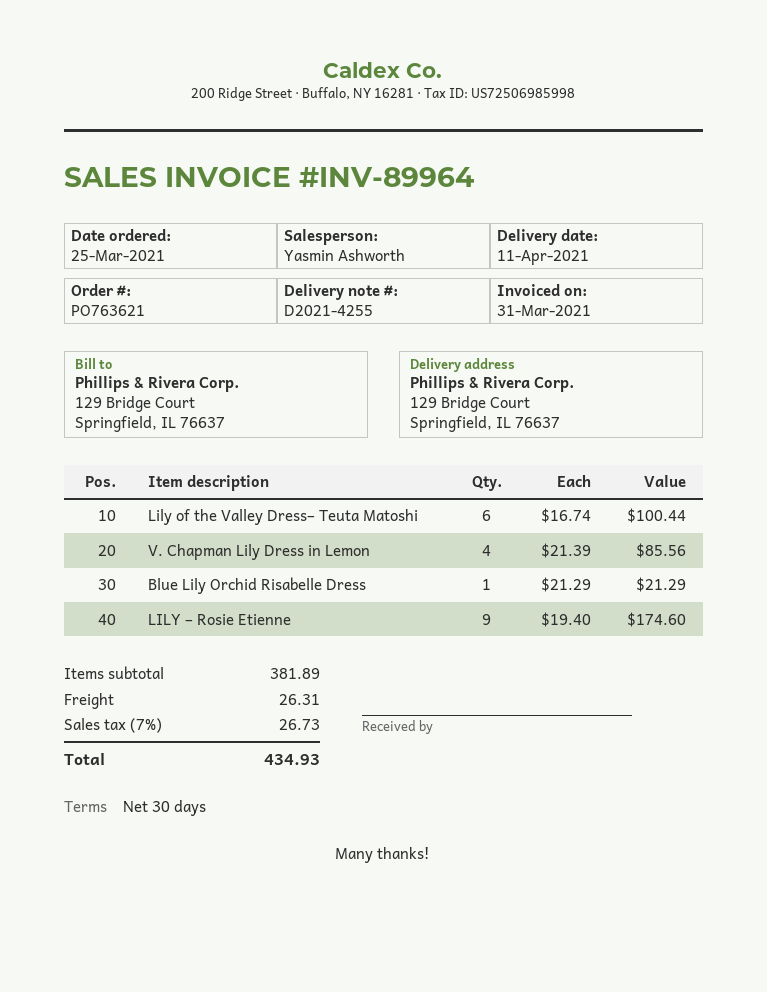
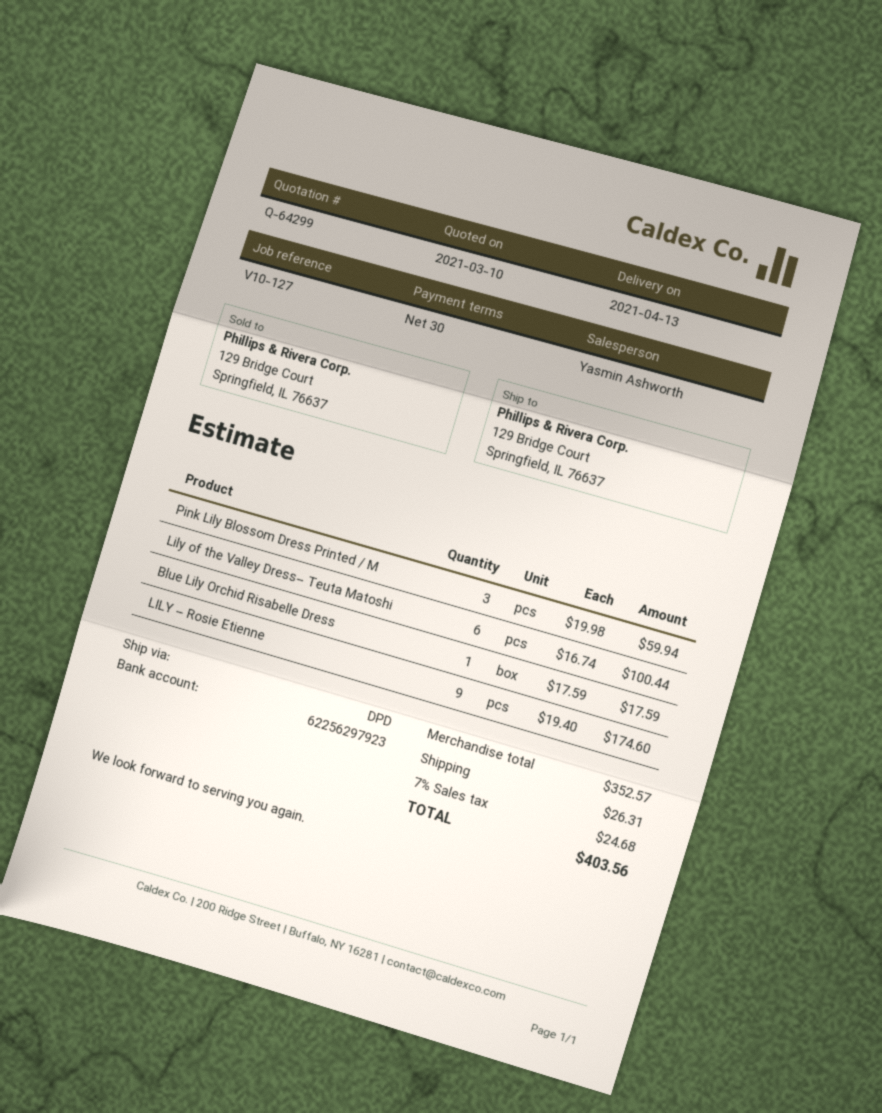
delivery date: 2021-04-11 -> 2021-04-13
V. Chapman Lily Dress in Lemon: 4 x 21.39 = 85.56 -> none
Blue Lily Orchid Risabelle Dress: 1 x 21.29 = 21.29 -> 1 x 17.59 = 17.59
Pink Lily Blossom Dress Printed / M: none -> 3 x 19.98 = 59.94
subtotal: 381.89 -> 352.57
tax: 7% = 26.73 -> 7% = 24.68
total: 434.93 -> 403.56

